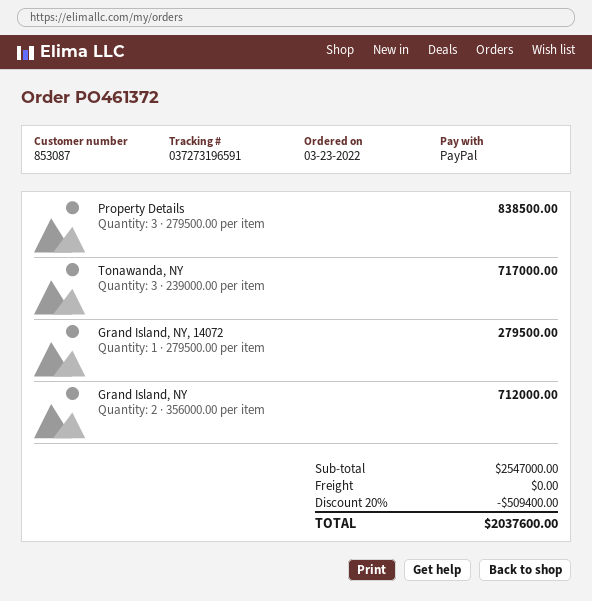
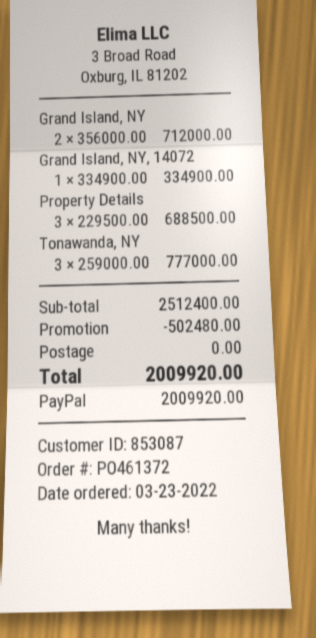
Property Details: 3 x 279500.00 = 838500.00 -> 3 x 229500.00 = 688500.00
Tonawanda, NY: 3 x 239000.00 = 717000.00 -> 3 x 259000.00 = 777000.00
Grand Island, NY, 14072: 1 x 279500.00 = 279500.00 -> 1 x 334900.00 = 334900.00
subtotal: 2547000.00 -> 2512400.00
discount: 509400.00 -> 502480.00
total: 2037600.00 -> 2009920.00

